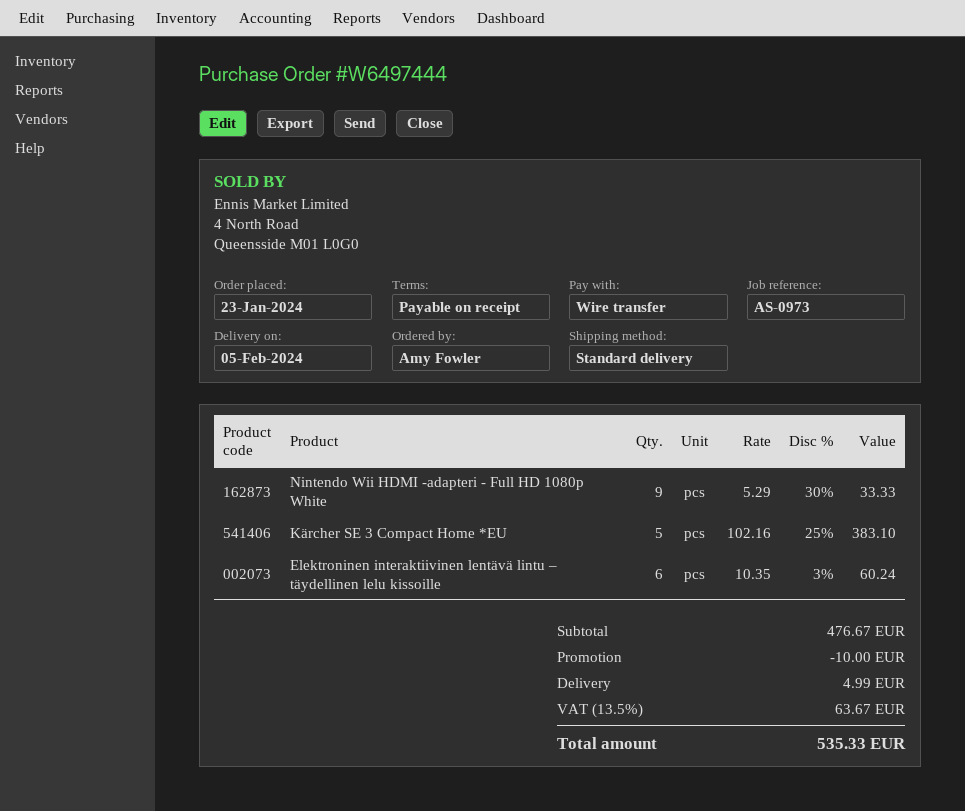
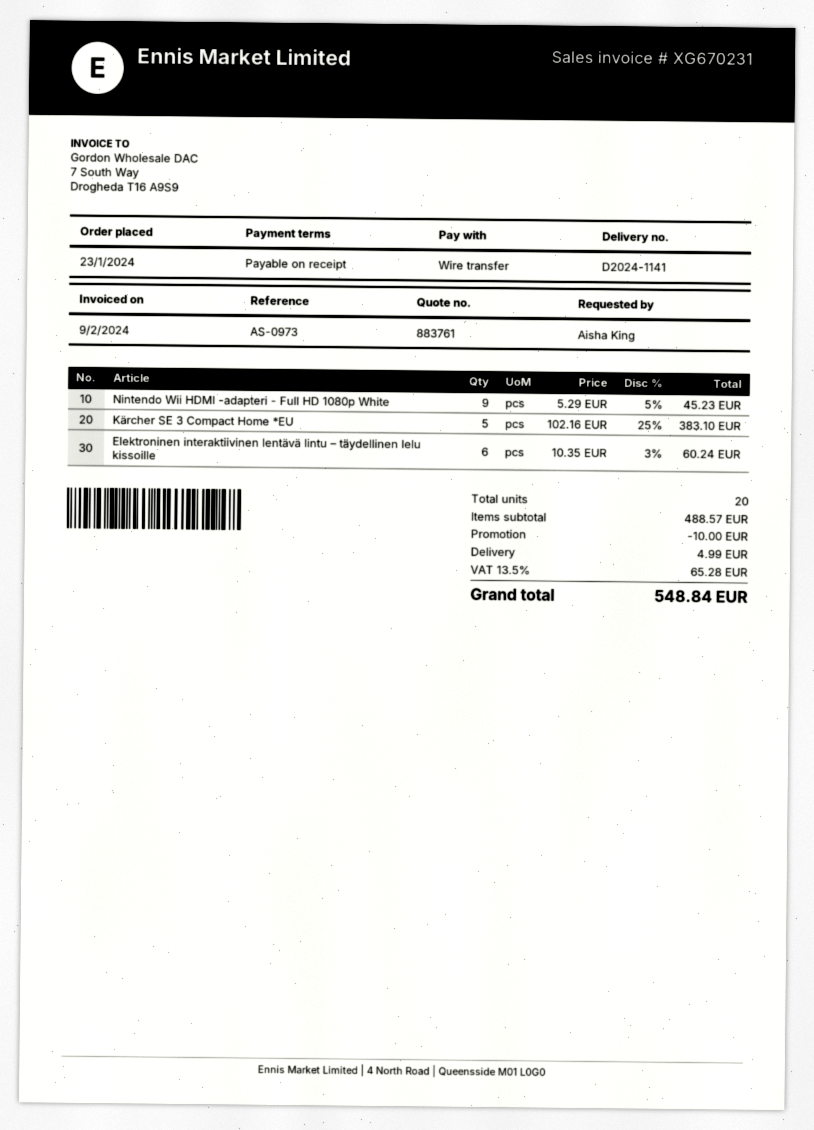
ordered by: Amy Fowler -> Aisha King
Nintendo Wii HDMI -adapteri - Full HD 1080p White: 9 x 5.29 - 30% = 33.33 -> 9 x 5.29 - 5% = 45.23
subtotal: 476.67 -> 488.57
tax: 13.5% = 63.67 -> 13.5% = 65.28
total: 535.33 -> 548.84

